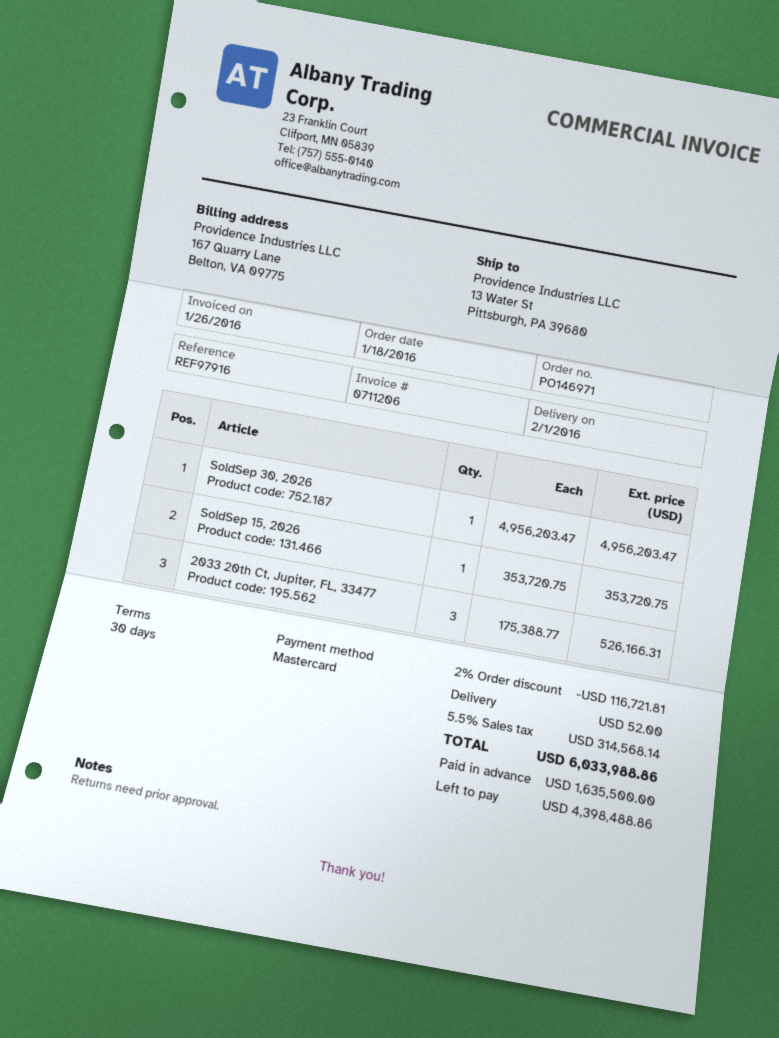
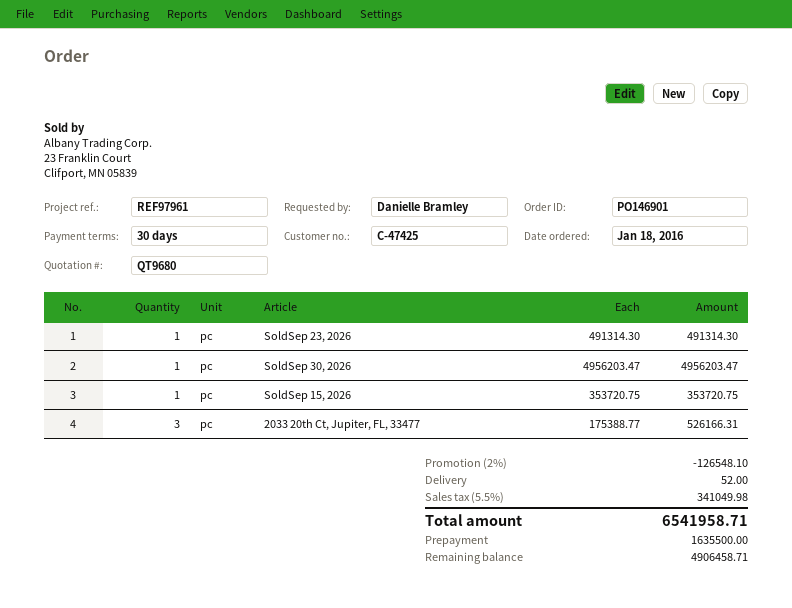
order number: PO146971 -> PO146901
reference: REF97916 -> REF97961
SoldSep 23, 2026: none -> 1 x 491314.30 = 491314.30
discount: 2% = 116721.81 -> 2% = 126548.10
tax: 5.5% = 314568.14 -> 5.5% = 341049.98
total: 6033988.86 -> 6541958.71
balance: 4398488.86 -> 4906458.71

